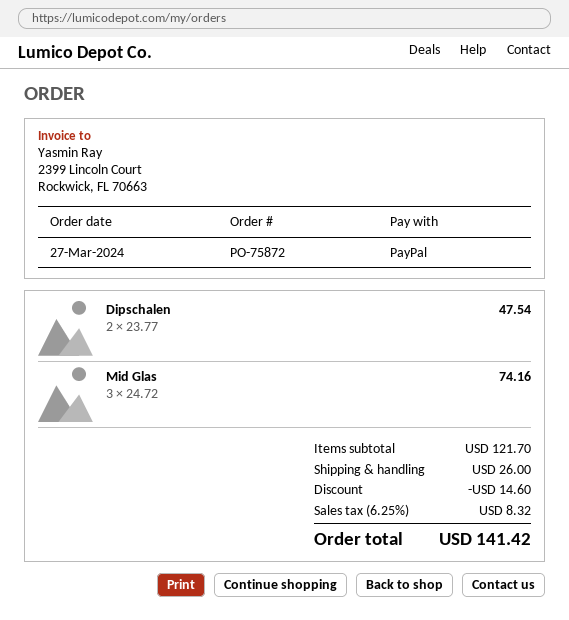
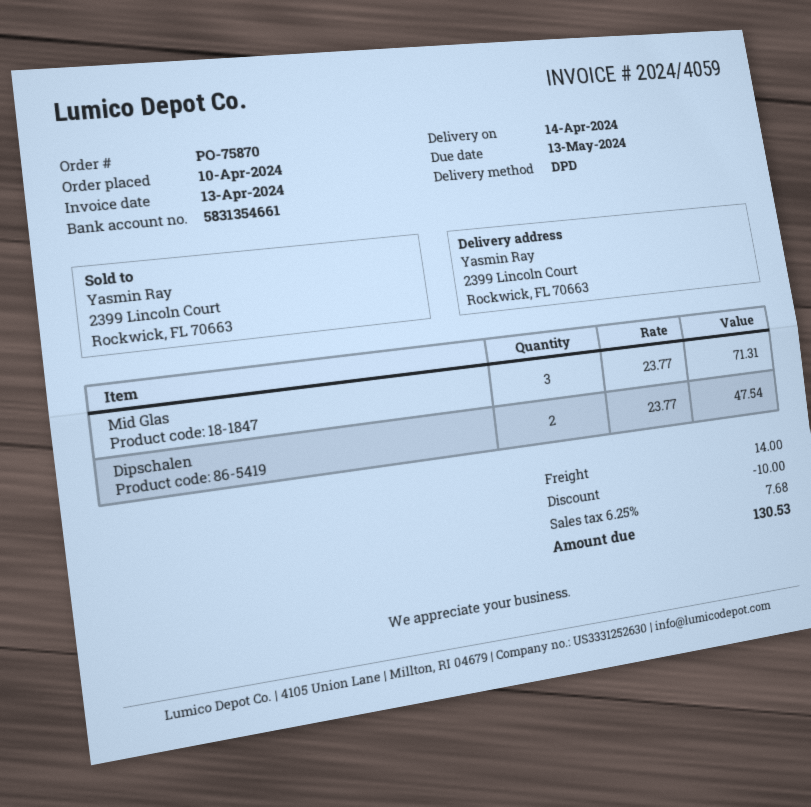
order number: PO-75872 -> PO-75870
order date: 2024-03-27 -> 2024-04-10
Mid Glas: 3 x 24.72 = 74.16 -> 3 x 23.77 = 71.31
discount: 14.60 -> 10.00
shipping: 26.00 -> 14.00
tax: 6.25% = 8.32 -> 6.25% = 7.68
total: 141.42 -> 130.53

